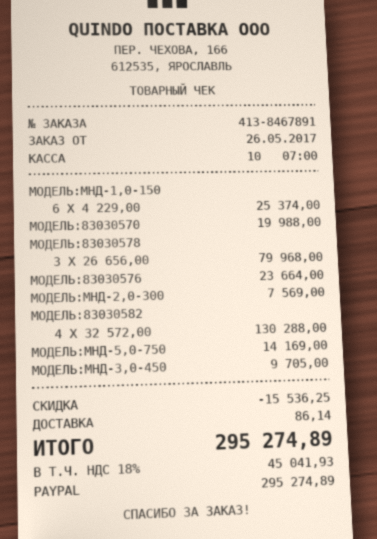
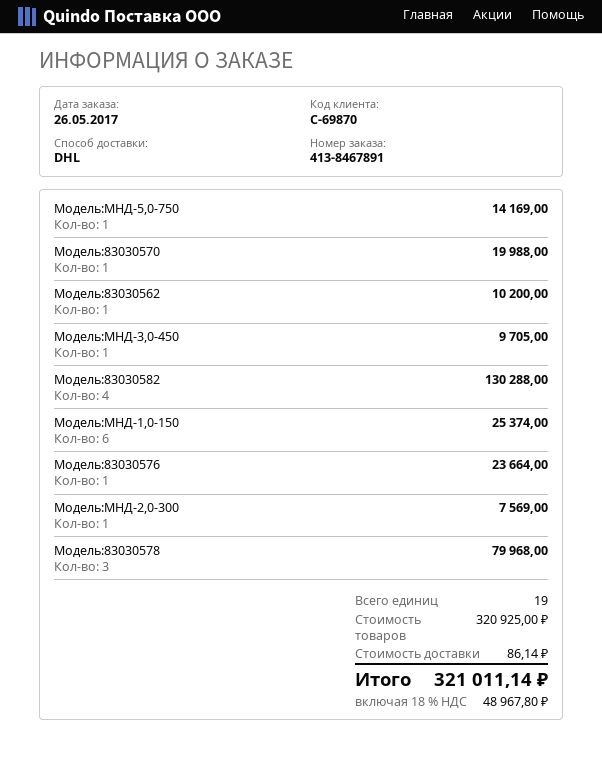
Модель:83030562: none -> 1 for 10200.00
discount: 15536.25 -> none
tax: 18% = 45041.93 -> 18% = 48967.80
total: 295274.89 -> 321011.14

